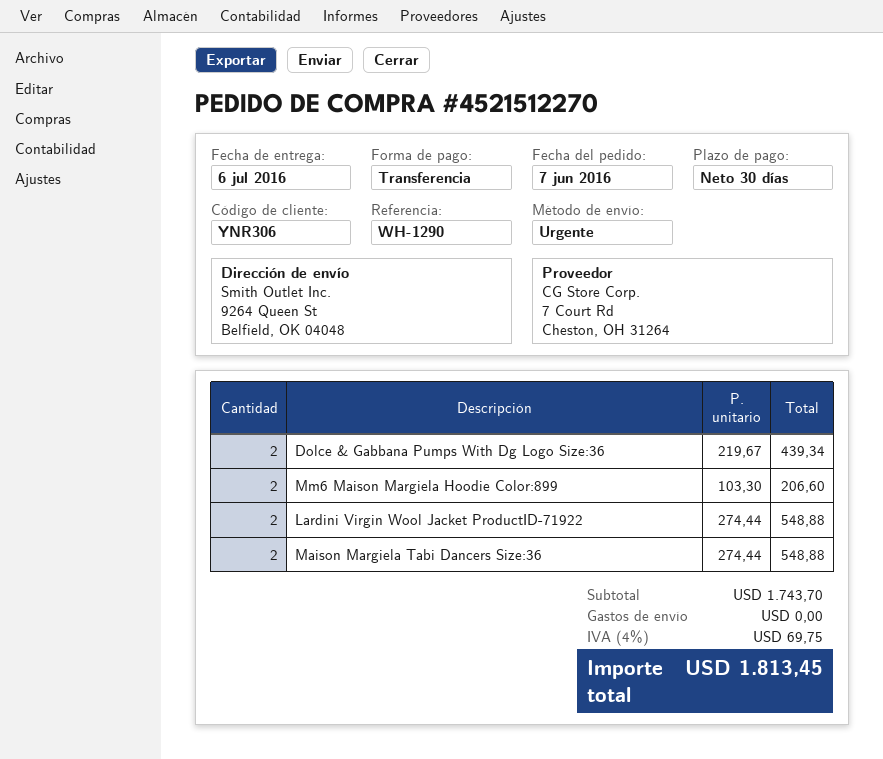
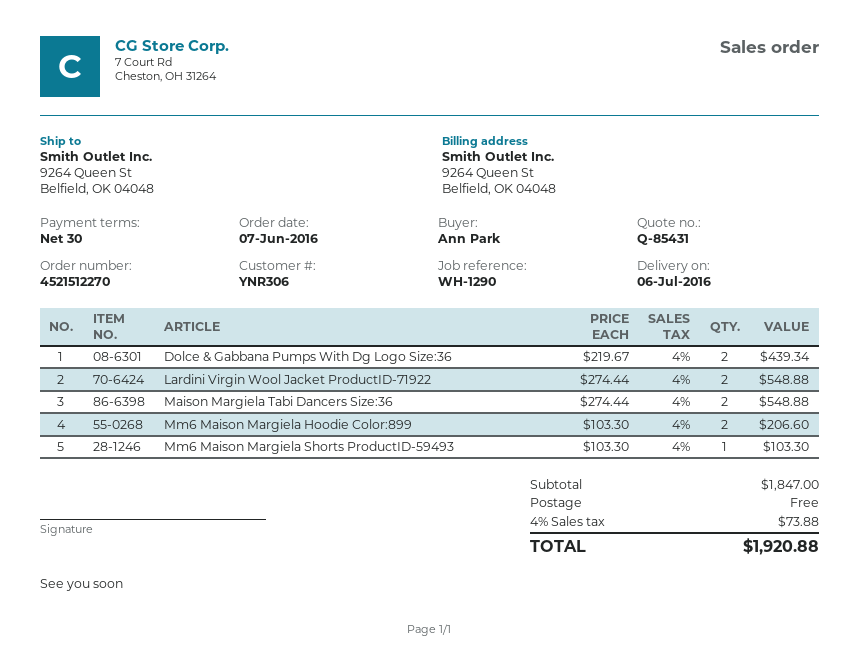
Mm6 Maison Margiela Shorts ProductID-59493: none -> 1 x 103.30 = 103.30
subtotal: 1743.70 -> 1847.00
tax: 4% = 69.75 -> 4% = 73.88
total: 1813.45 -> 1920.88

